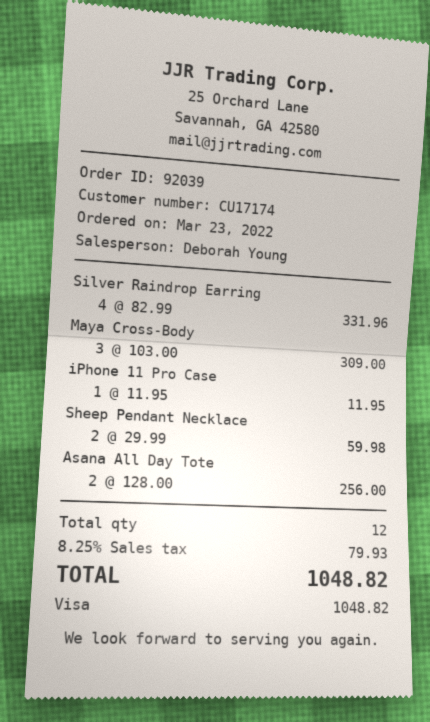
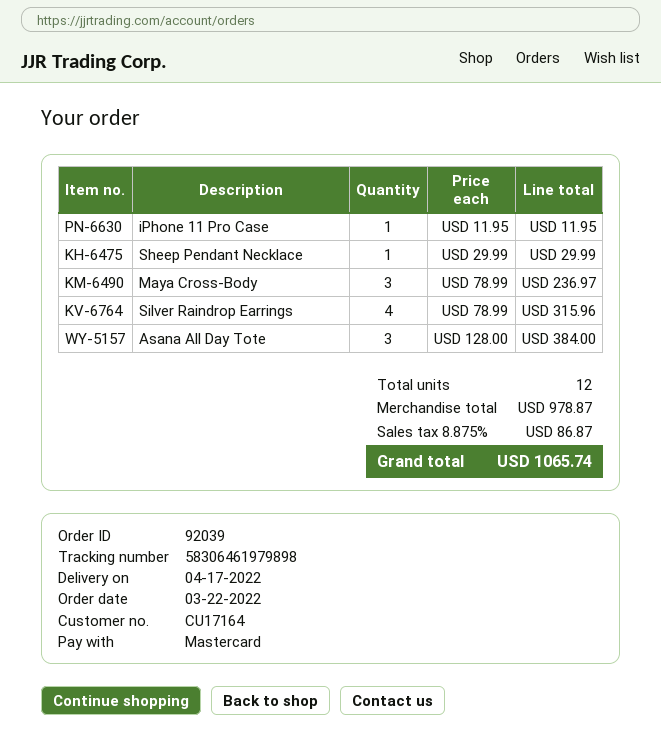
order date: 2022-03-23 -> 2022-03-22
customer number: CU17174 -> CU17164
payment method: Visa -> Mastercard
Silver Raindrop Earring: 4 x 82.99 = 331.96 -> 4 x 78.99 = 315.96
Maya Cross-Body: 3 x 103.00 = 309.00 -> 3 x 78.99 = 236.97
Sheep Pendant Necklace: 2 x 29.99 = 59.98 -> 1 x 29.99 = 29.99
Asana All Day Tote: 2 x 128.00 = 256.00 -> 3 x 128.00 = 384.00
tax: 8.25% = 79.93 -> 8.875% = 86.87
total: 1048.82 -> 1065.74

